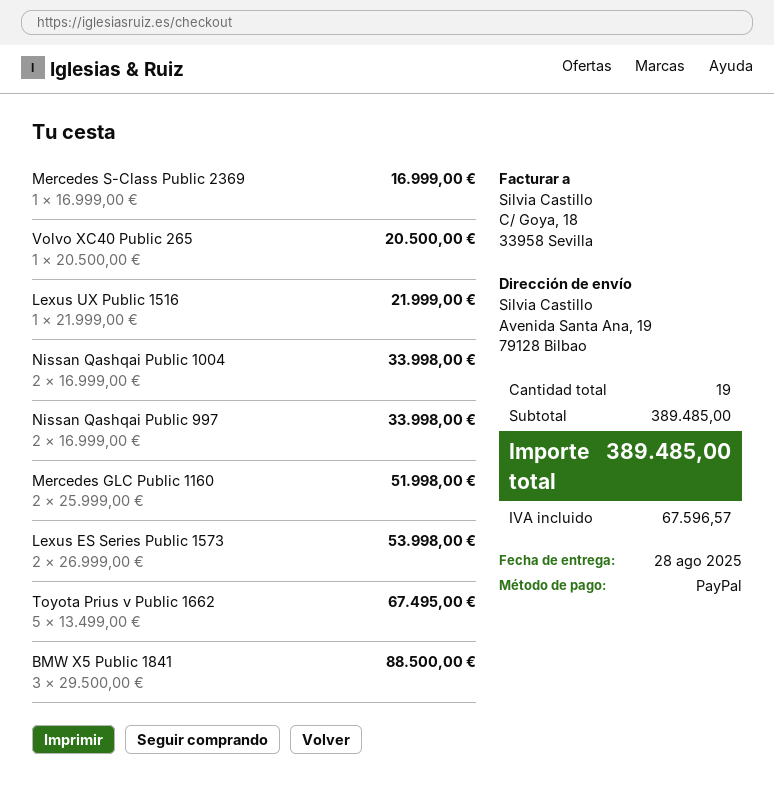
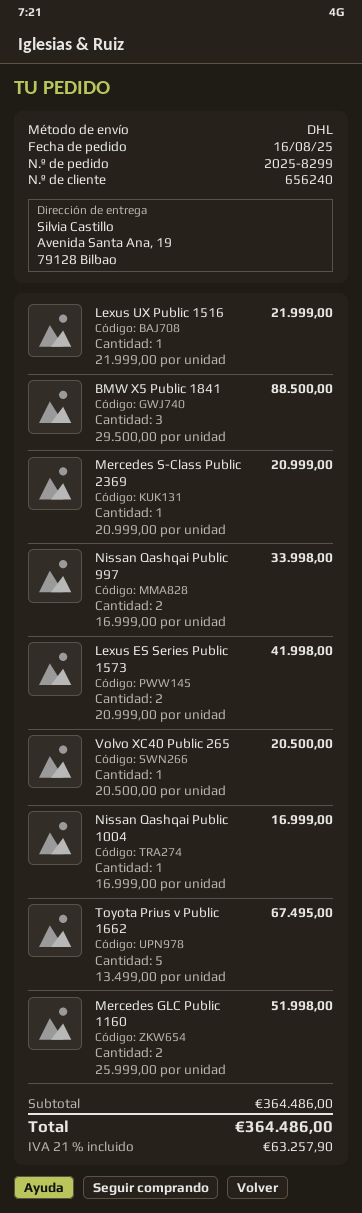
Mercedes S-Class Public 2369: 1 x 16999.00 = 16999.00 -> 1 x 20999.00 = 20999.00
Nissan Qashqai Public 1004: 2 x 16999.00 = 33998.00 -> 1 x 16999.00 = 16999.00
Lexus ES Series Public 1573: 2 x 26999.00 = 53998.00 -> 2 x 20999.00 = 41998.00
subtotal: 389485.00 -> 364486.00
tax: 67596.57 -> 63257.90
total: 389485.00 -> 364486.00

